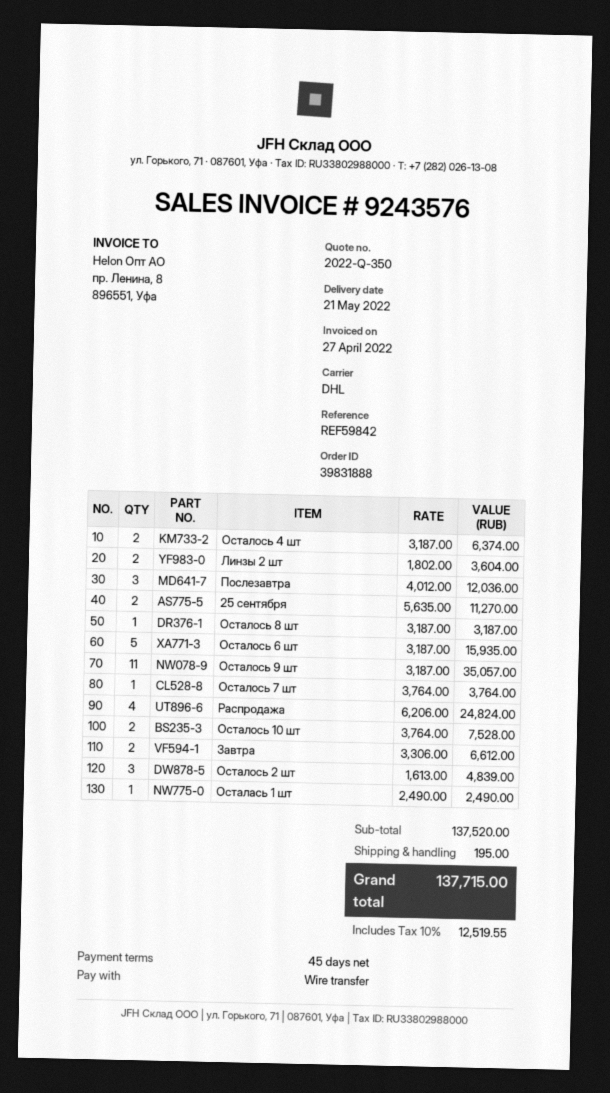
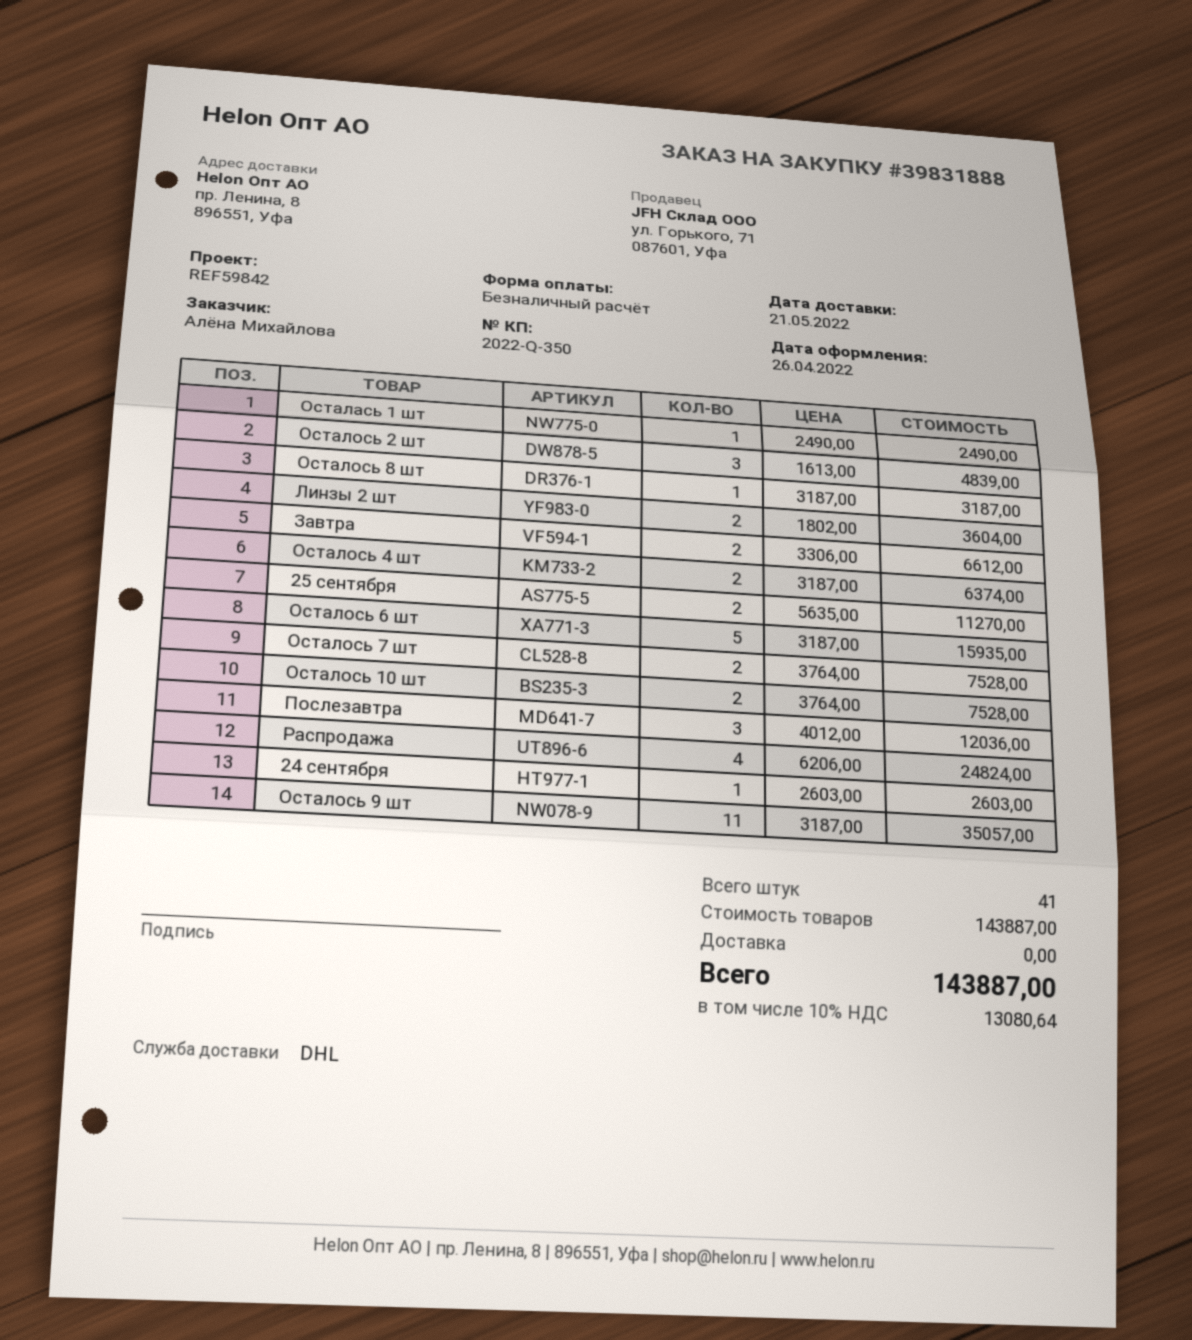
Осталось 7 шт: 1 x 3764.00 = 3764.00 -> 2 x 3764.00 = 7528.00
24 сентября: none -> 1 x 2603.00 = 2603.00
subtotal: 137520.00 -> 143887.00
shipping: 195.00 -> 0.00
tax: 10% = 12519.55 -> 10% = 13080.64
total: 137715.00 -> 143887.00

